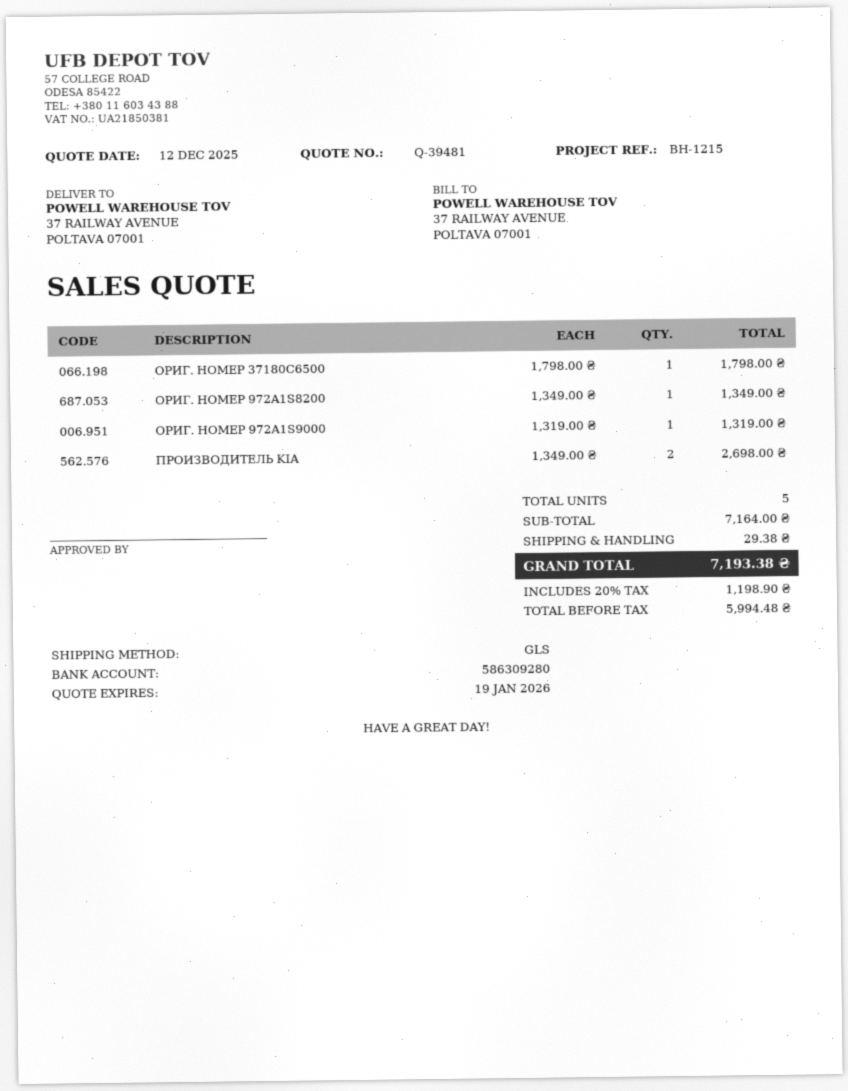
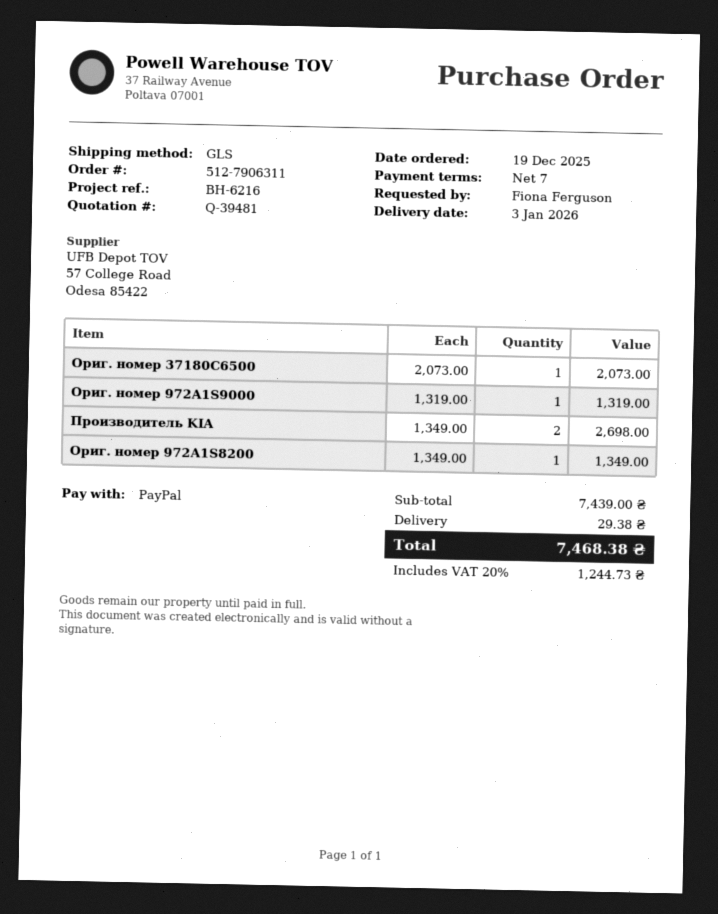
reference: BH-1215 -> BH-6216
ОРИГ. НОМЕР 37180C6500: 1 x 1798.00 = 1798.00 -> 1 x 2073.00 = 2073.00
subtotal: 7164.00 -> 7439.00
tax: 20% = 1198.90 -> 20% = 1244.73
total: 7193.38 -> 7468.38

